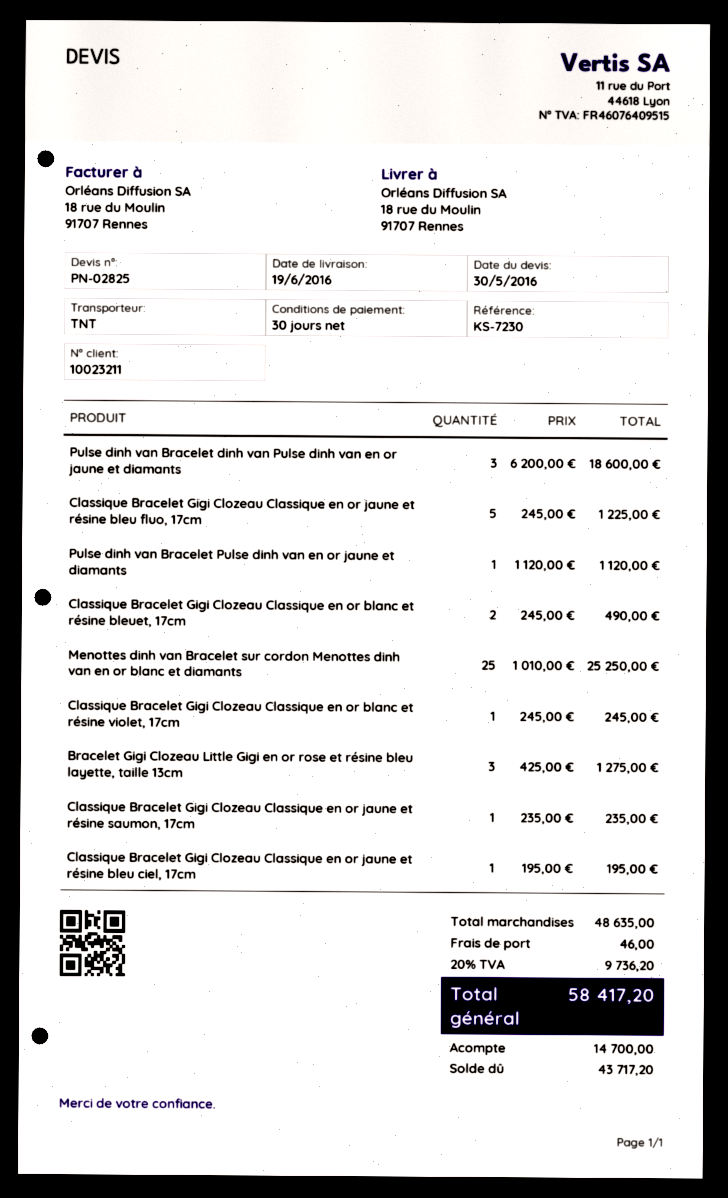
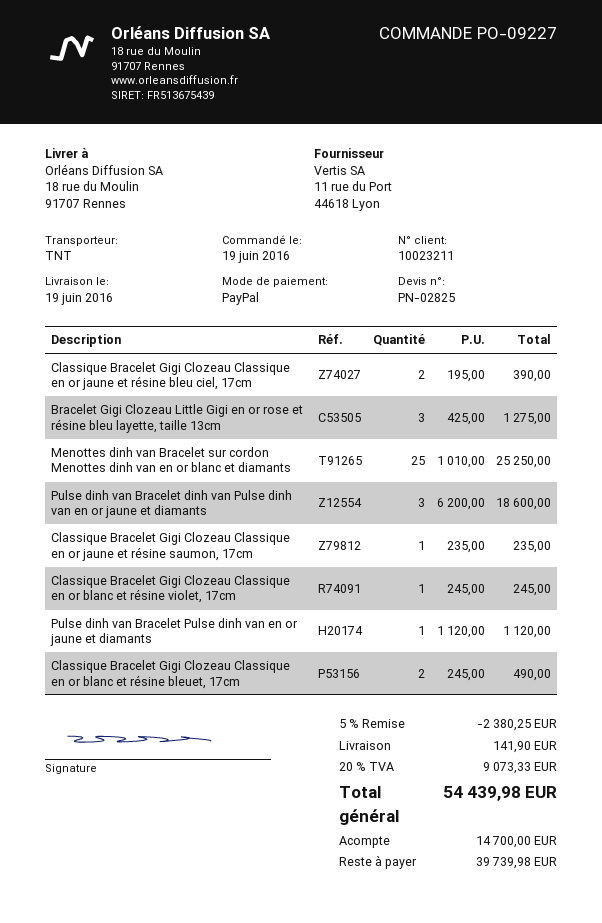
Classique Bracelet Gigi Clozeau Classique en or jaune et résine bleu fluo, 17cm: 5 x 245.00 = 1225.00 -> none
Classique Bracelet Gigi Clozeau Classique en or jaune et résine bleu ciel, 17cm: 1 x 195.00 = 195.00 -> 2 x 195.00 = 390.00
discount: none -> 5% = 2380.25
shipping: 46.00 -> 141.90
tax: 20% = 9736.20 -> 20% = 9073.33
total: 58417.20 -> 54439.98
balance: 43717.20 -> 39739.98

